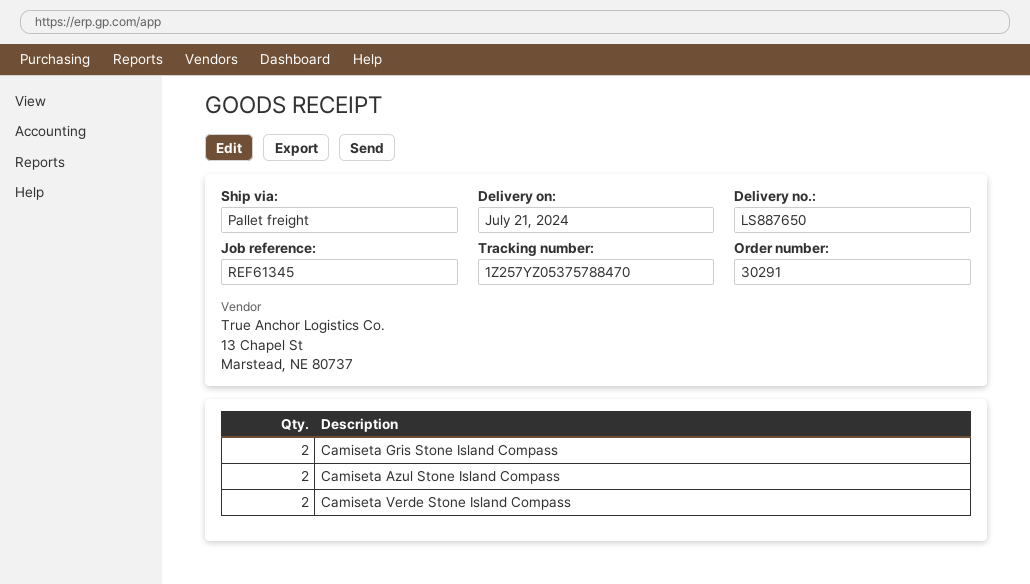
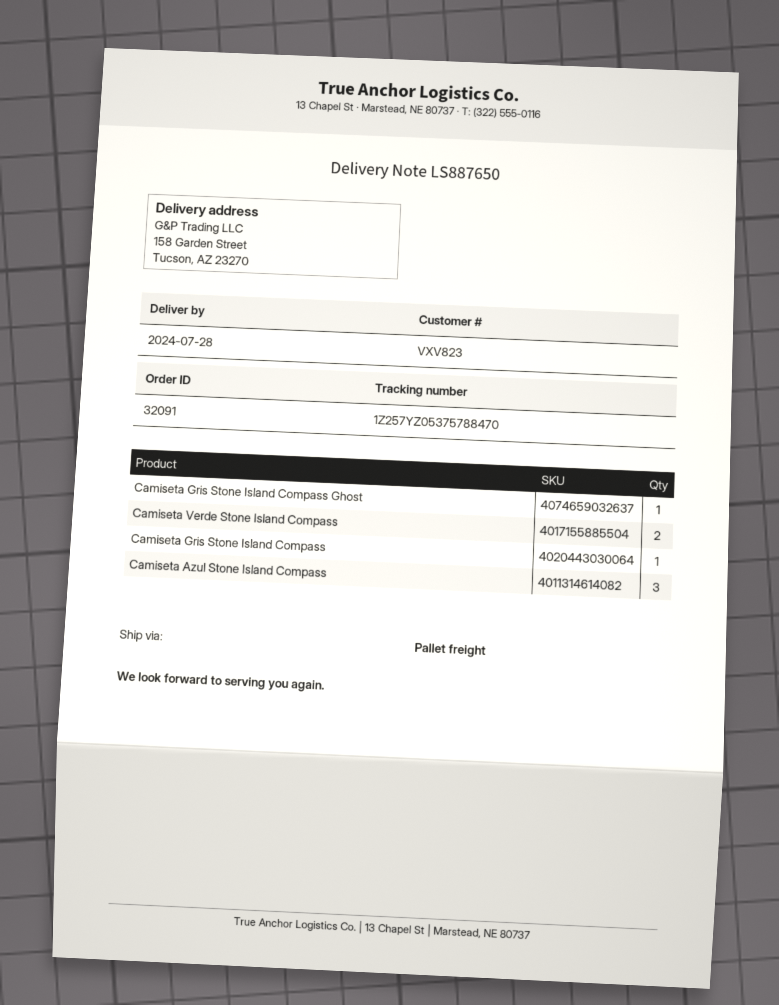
order number: 30291 -> 32091
delivery date: 2024-07-21 -> 2024-07-28
Camiseta Gris Stone Island Compass: 2 -> 1
Camiseta Azul Stone Island Compass: 2 -> 3
Camiseta Gris Stone Island Compass Ghost: none -> 1

